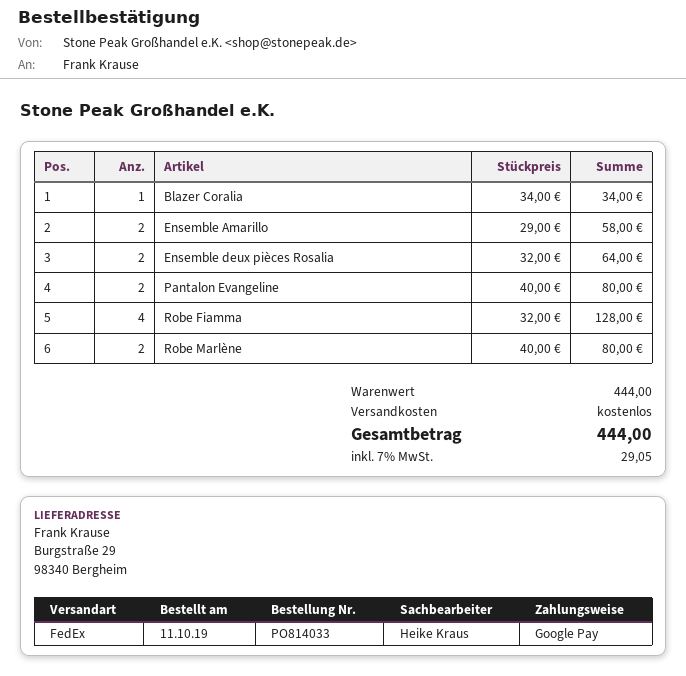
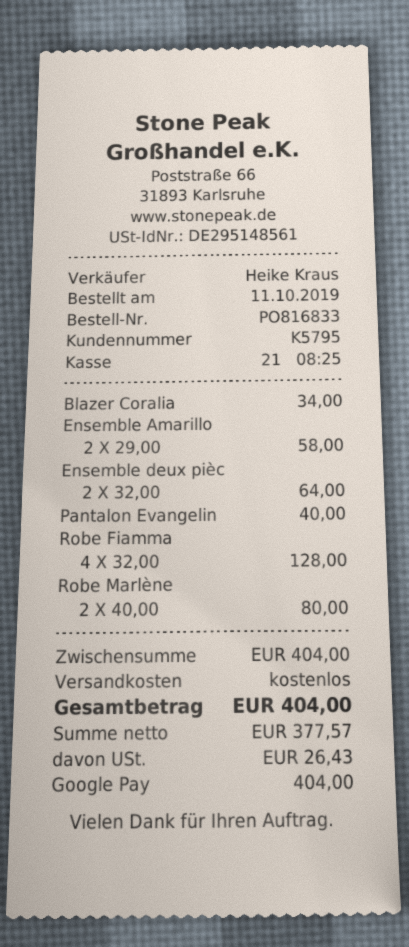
order number: PO814033 -> PO816833
Pantalon Evangeline: 2 x 40.00 = 80.00 -> 1 x 40.00 = 40.00
subtotal: 444.00 -> 404.00
tax: 29.05 -> 26.43
total: 444.00 -> 404.00

